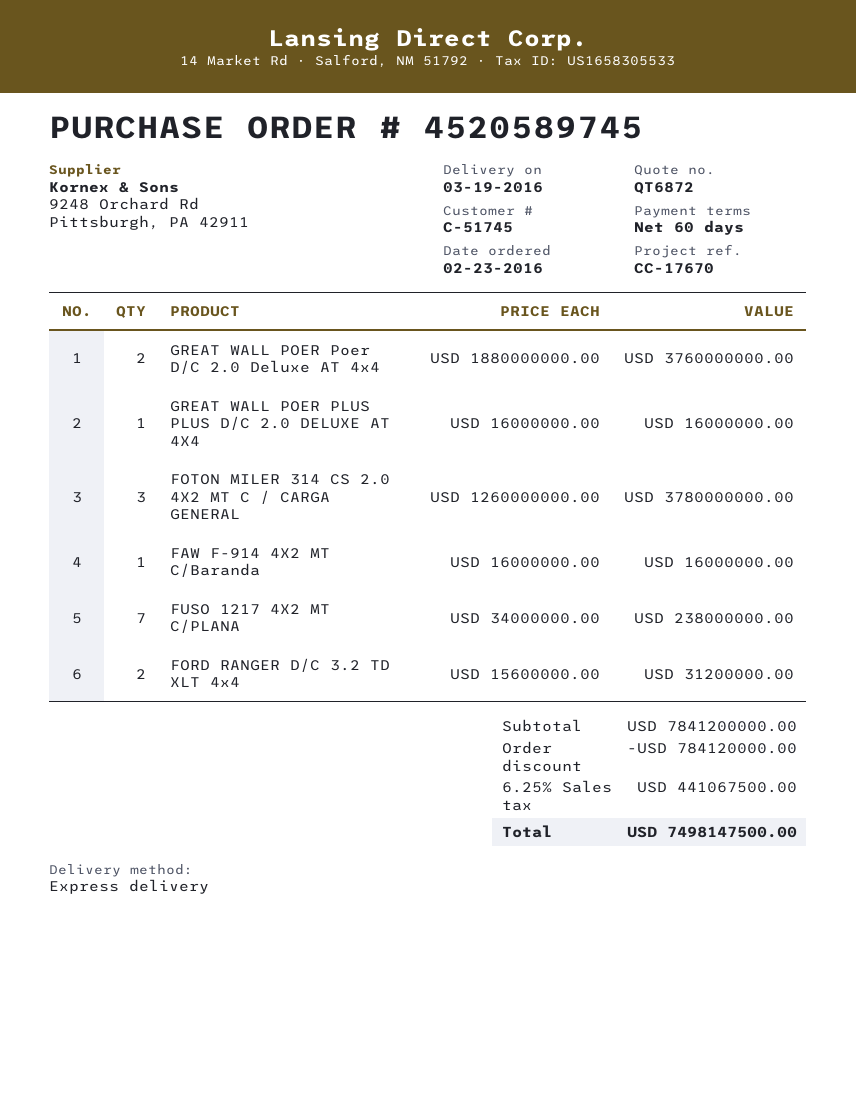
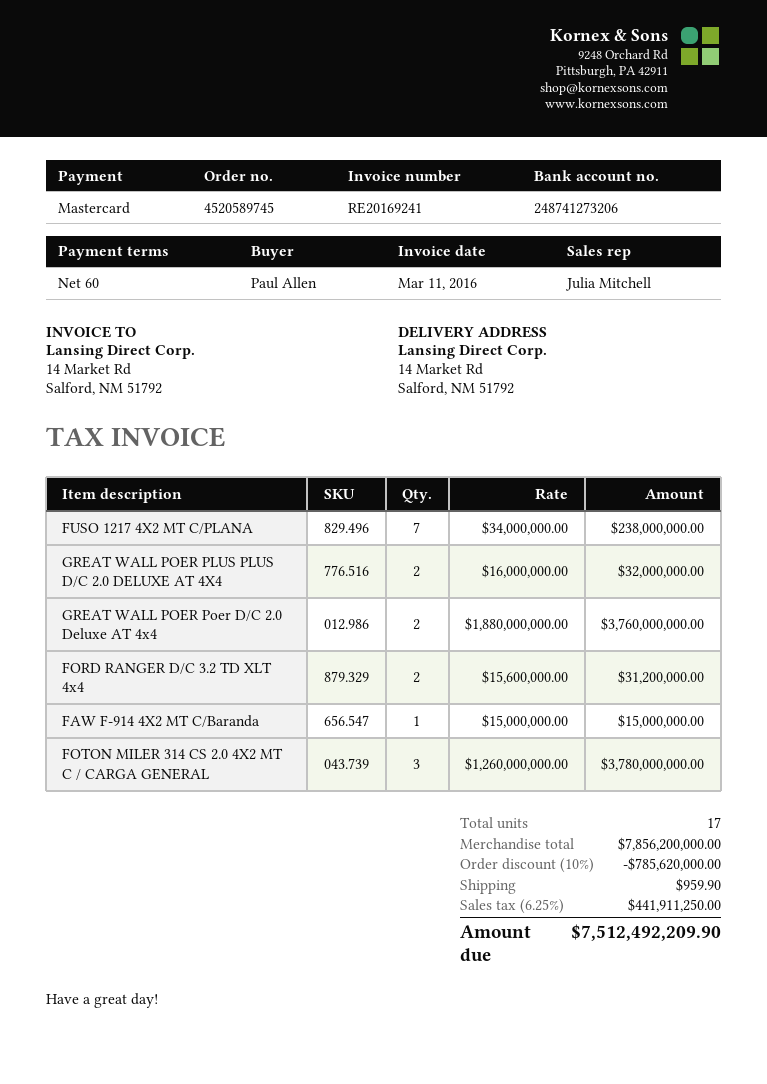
GREAT WALL POER PLUS PLUS D/C 2.0 DELUXE AT 4X4: 1 x 16000000.00 = 16000000.00 -> 2 x 16000000.00 = 32000000.00
FAW F-914 4X2 MT C/Baranda: 1 x 16000000.00 = 16000000.00 -> 1 x 15000000.00 = 15000000.00
subtotal: 7841200000.00 -> 7856200000.00
discount: 784120000.00 -> 785620000.00
shipping: none -> 959.90
tax: 6.25% = 441067500.00 -> 6.25% = 441911250.00
total: 7498147500.00 -> 7512492209.90

